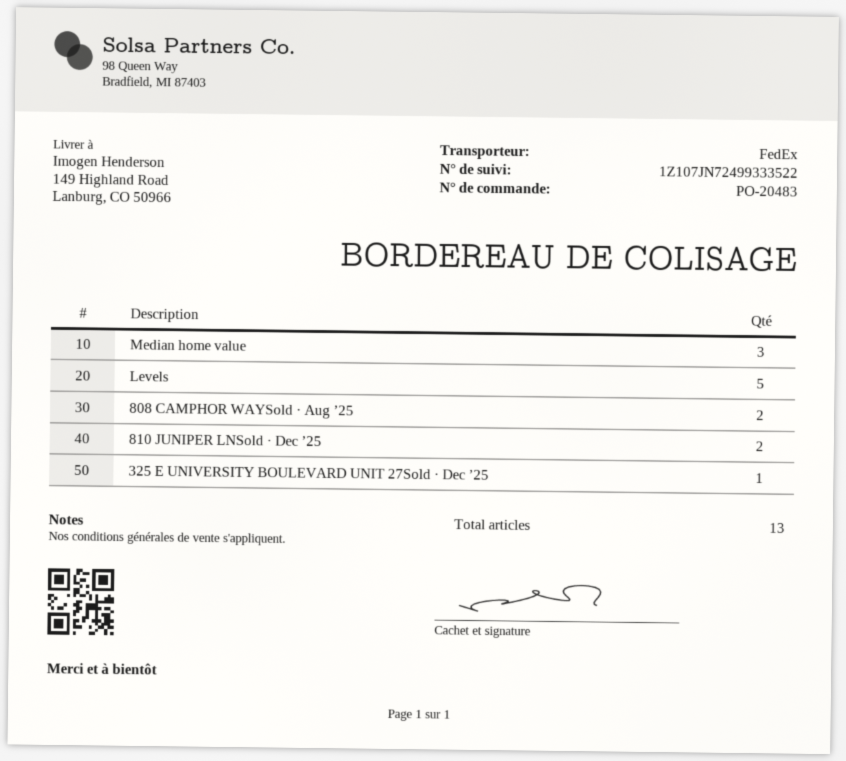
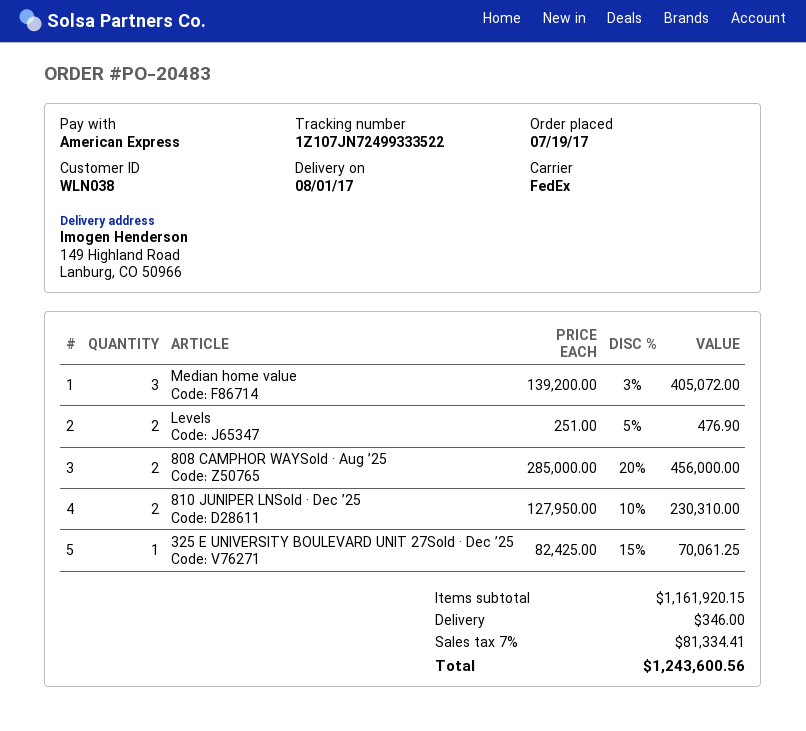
Levels: 5 -> 2

